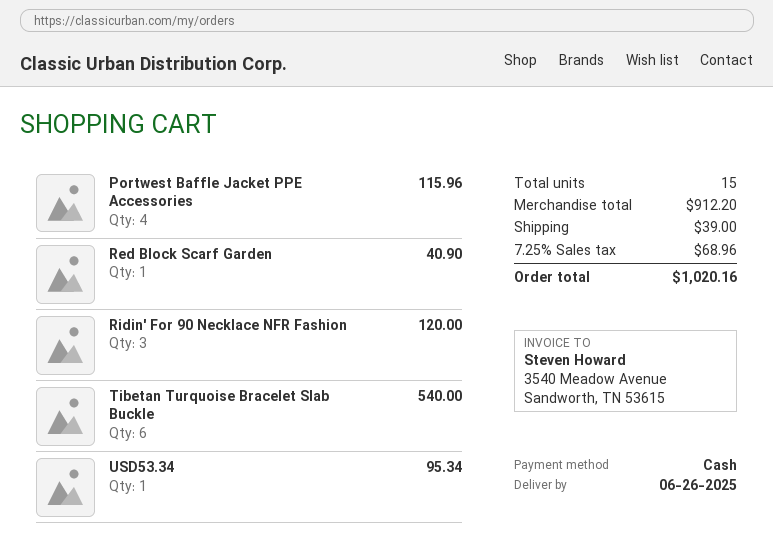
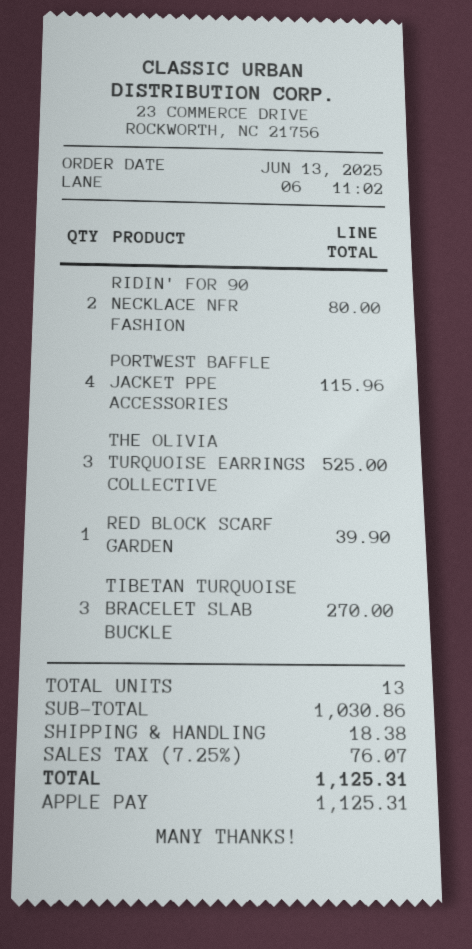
payment method: cash -> Apple Pay
Red Block Scarf Garden: 1 for 40.90 -> 1 for 39.90
Ridin' For 90 Necklace NFR Fashion: 3 for 120.00 -> 2 for 80.00
Tibetan Turquoise Bracelet Slab Buckle: 6 for 540.00 -> 3 for 270.00
USD53.34: 1 for 95.34 -> none
THE OLIVIA TURQUOISE EARRINGS COLLECTIVE: none -> 3 for 525.00
total quantity: 15 -> 13
subtotal: 912.20 -> 1030.86
shipping: 39.00 -> 18.38
tax: 7.25% = 68.96 -> 7.25% = 76.07
total: 1020.16 -> 1125.31

